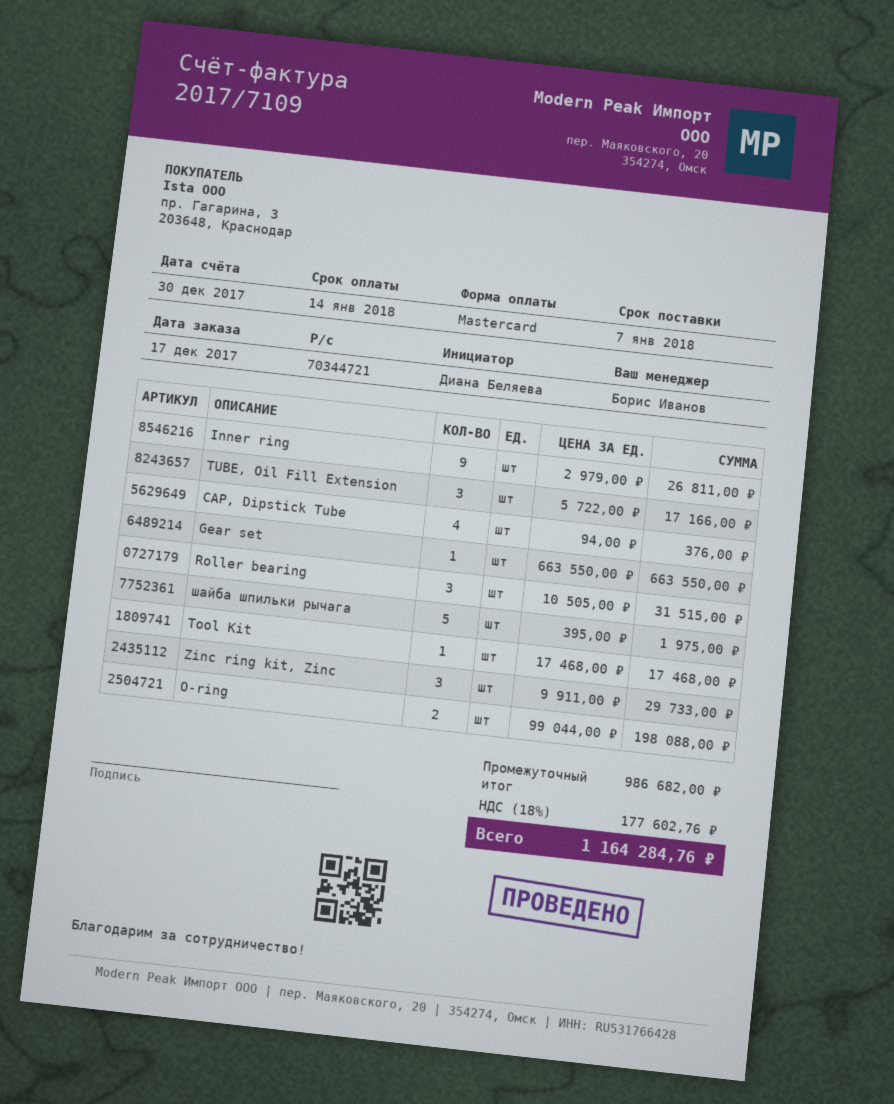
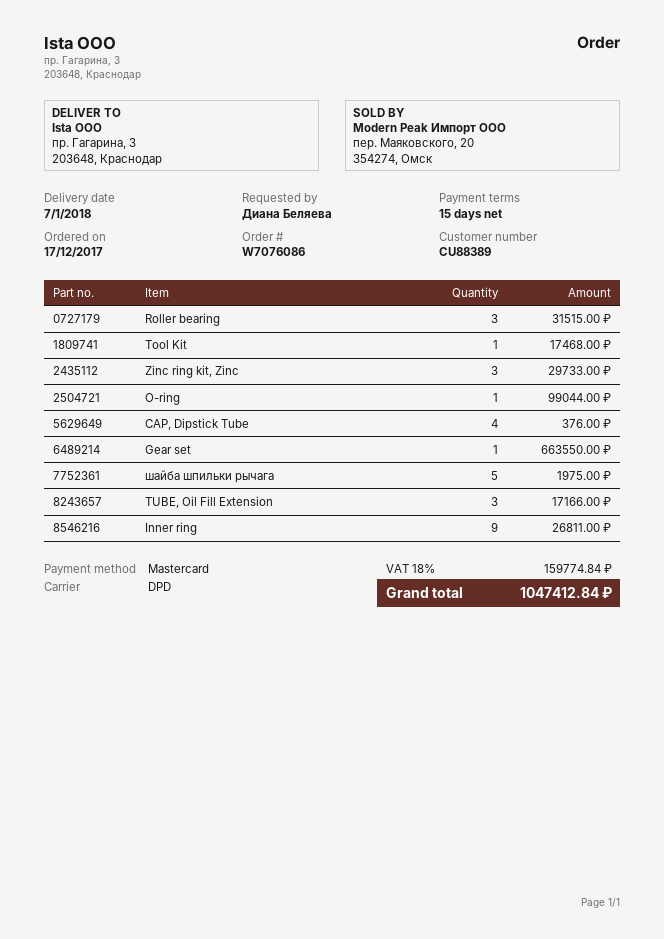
O-ring: 2 for 198088.00 -> 1 for 99044.00
tax: 18% = 177602.76 -> 18% = 159774.84
total: 1164284.76 -> 1047412.84

